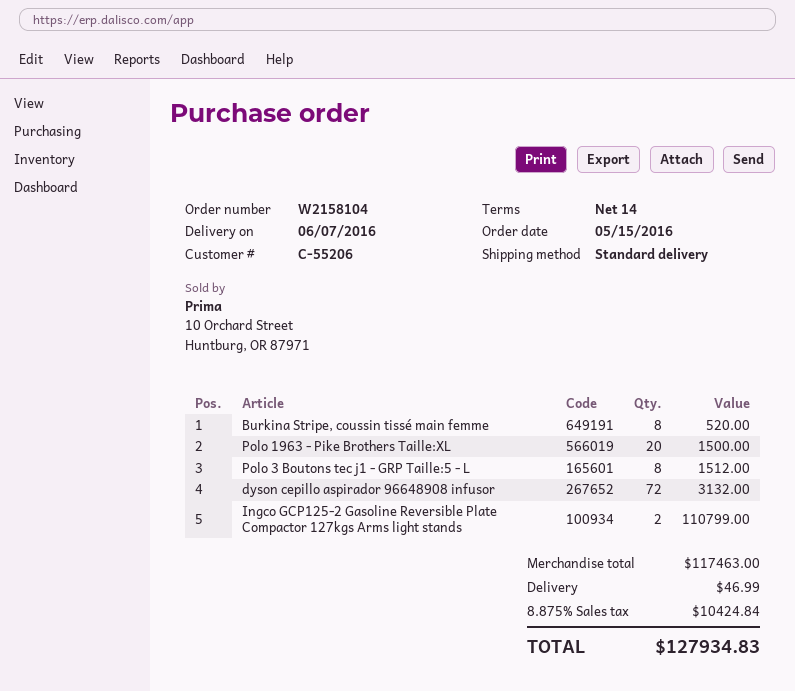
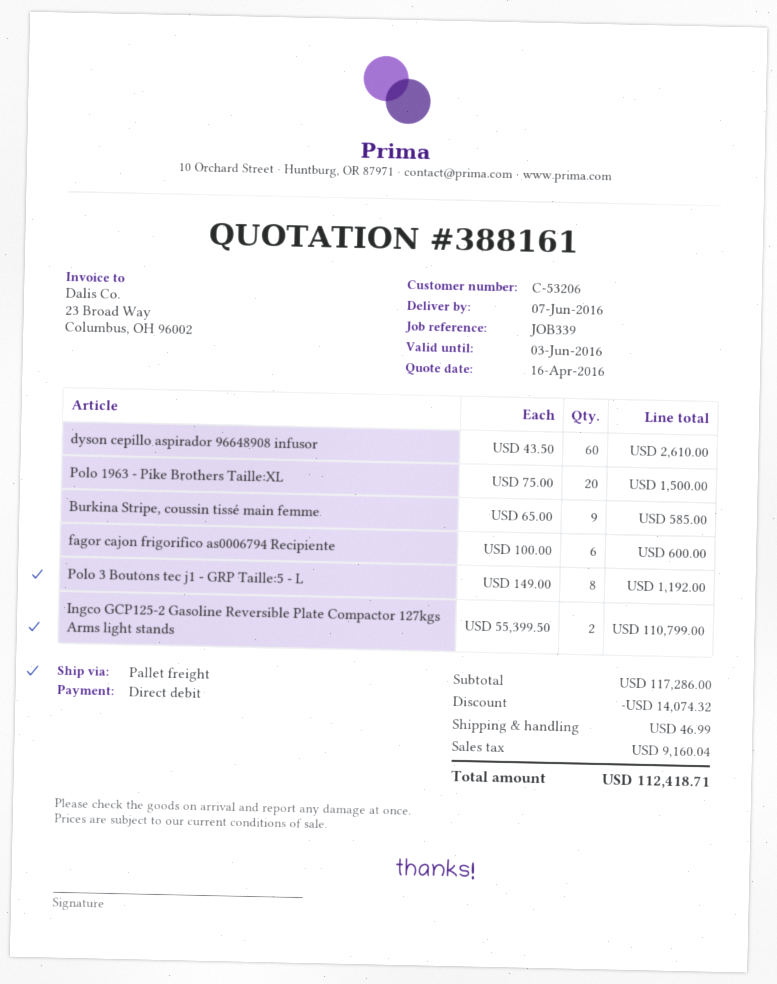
customer number: C-55206 -> C-53206
shipping method: standard -> pallet freight
Burkina Stripe, coussin tissé main femme: 8 for 520.00 -> 9 for 585.00
Polo 3 Boutons tec j1 - GRP Taille:5 - L: 8 for 1512.00 -> 8 for 1192.00
dyson cepillo aspirador 96648908 infusor: 72 for 3132.00 -> 60 for 2610.00
fagor cajon frigorifico as0006794 Recipiente: none -> 6 for 600.00
subtotal: 117463.00 -> 117286.00
discount: none -> 14074.32
tax: 10424.84 -> 9160.04
total: 127934.83 -> 112418.71

